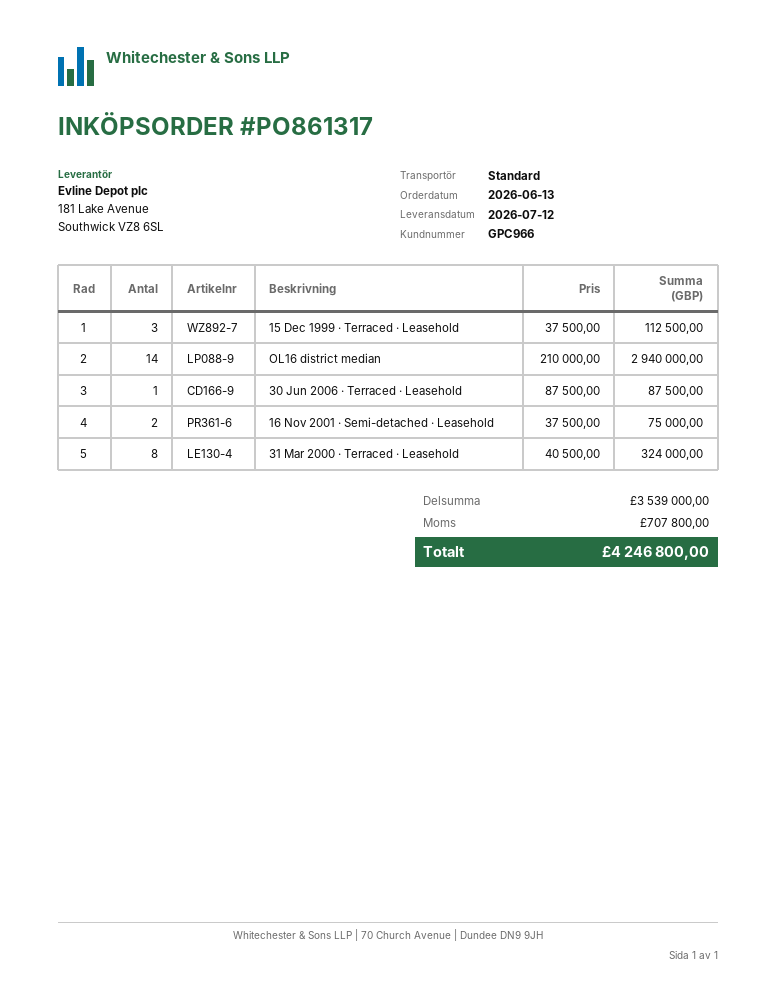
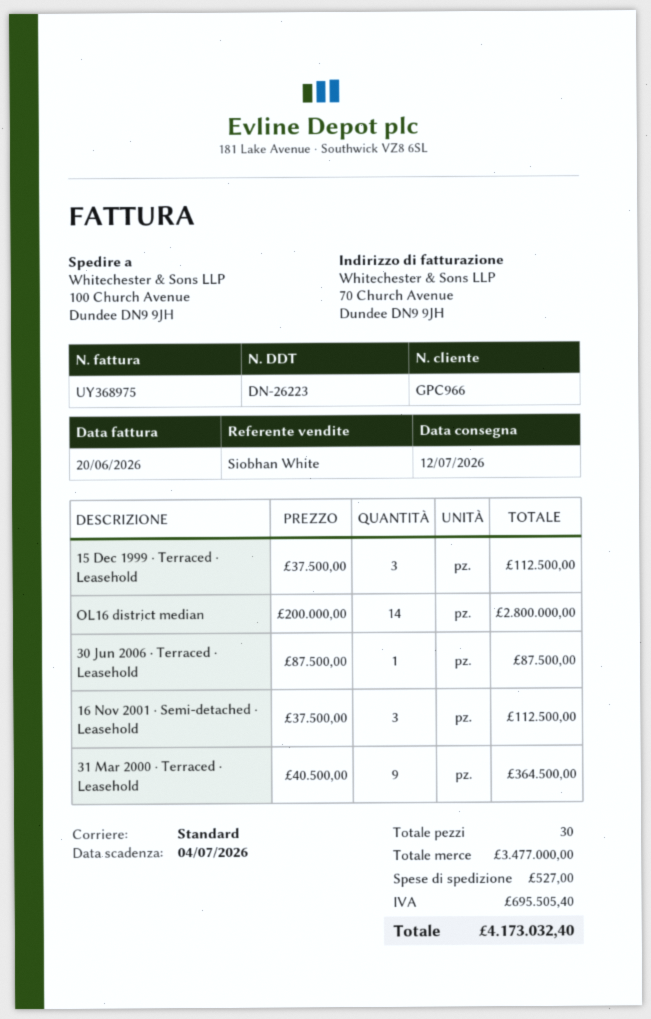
OL16 district median: 14 x 210000.00 = 2940000.00 -> 14 x 200000.00 = 2800000.00
16 Nov 2001 · Semi-detached · Leasehold: 2 x 37500.00 = 75000.00 -> 3 x 37500.00 = 112500.00
31 Mar 2000 · Terraced · Leasehold: 8 x 40500.00 = 324000.00 -> 9 x 40500.00 = 364500.00
subtotal: 3539000.00 -> 3477000.00
shipping: none -> 527.00
tax: 707800.00 -> 695505.40
total: 4246800.00 -> 4173032.40

